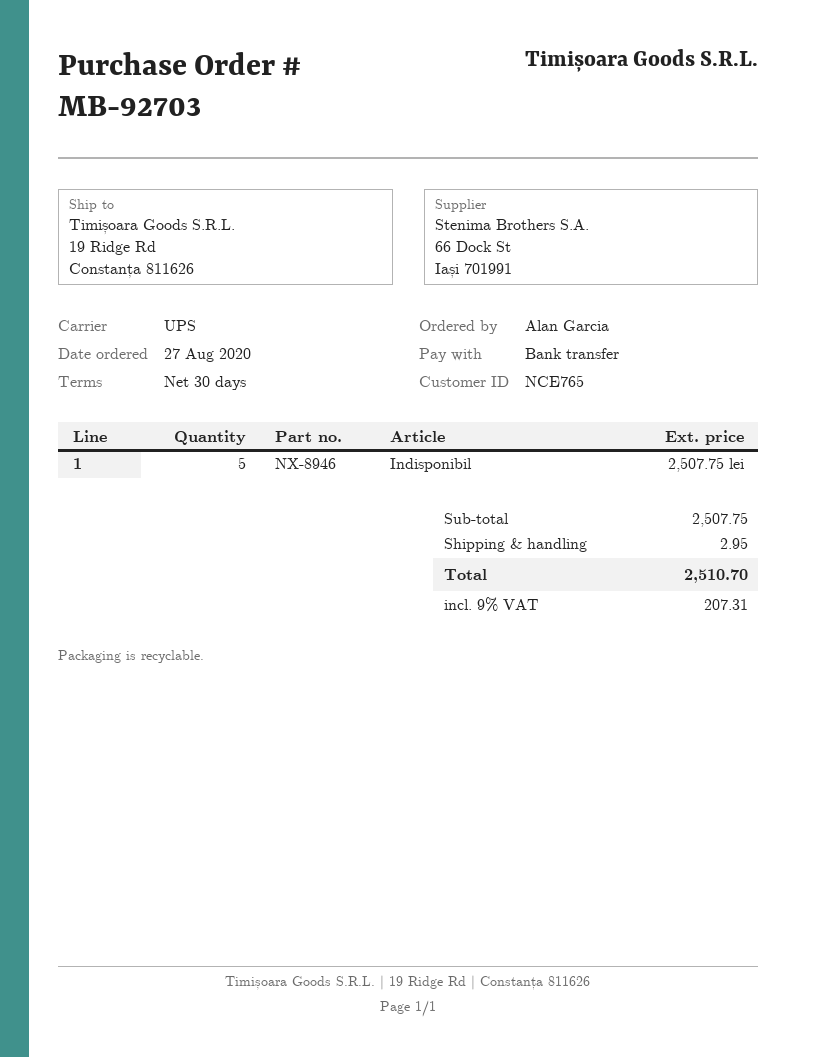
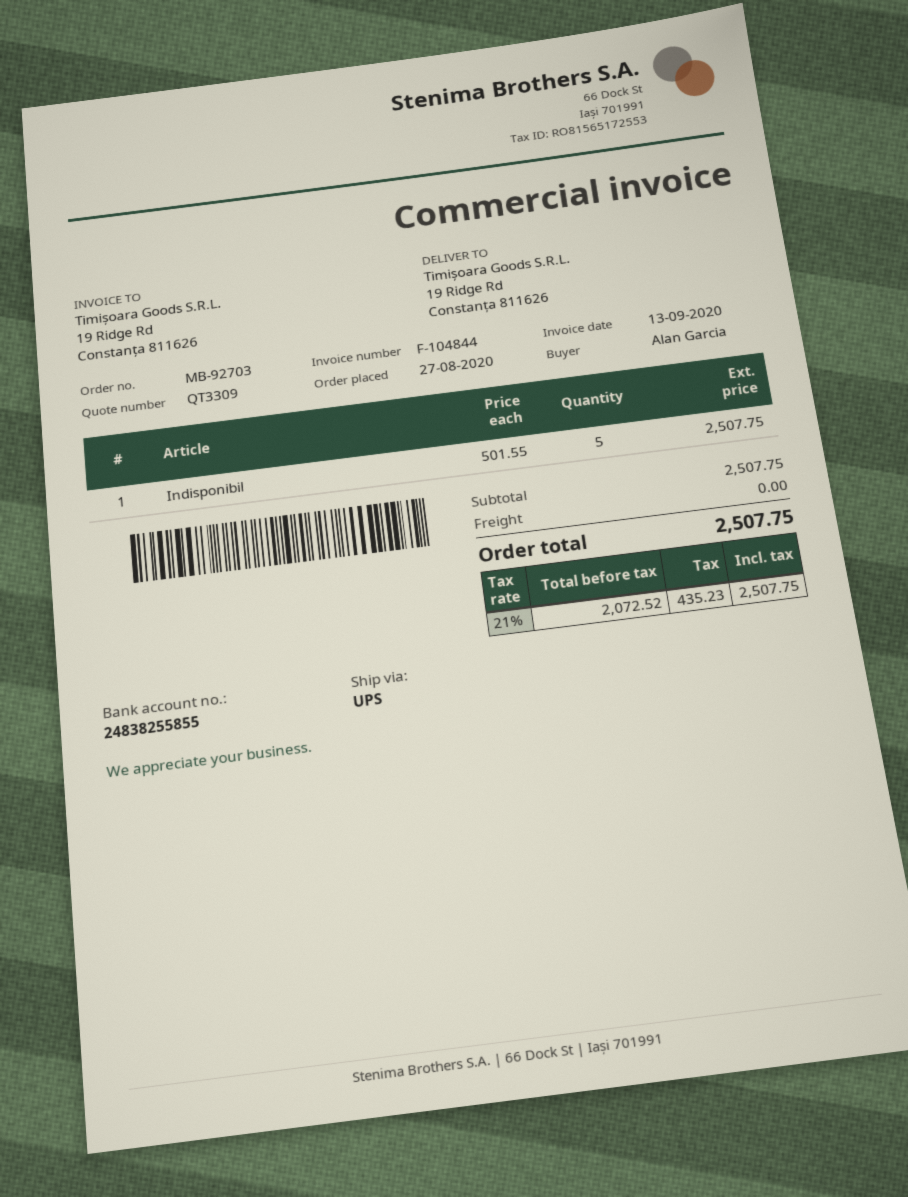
shipping: 2.95 -> 0.00
tax: 9% = 207.31 -> 21% = 435.23
total: 2510.70 -> 2507.75

